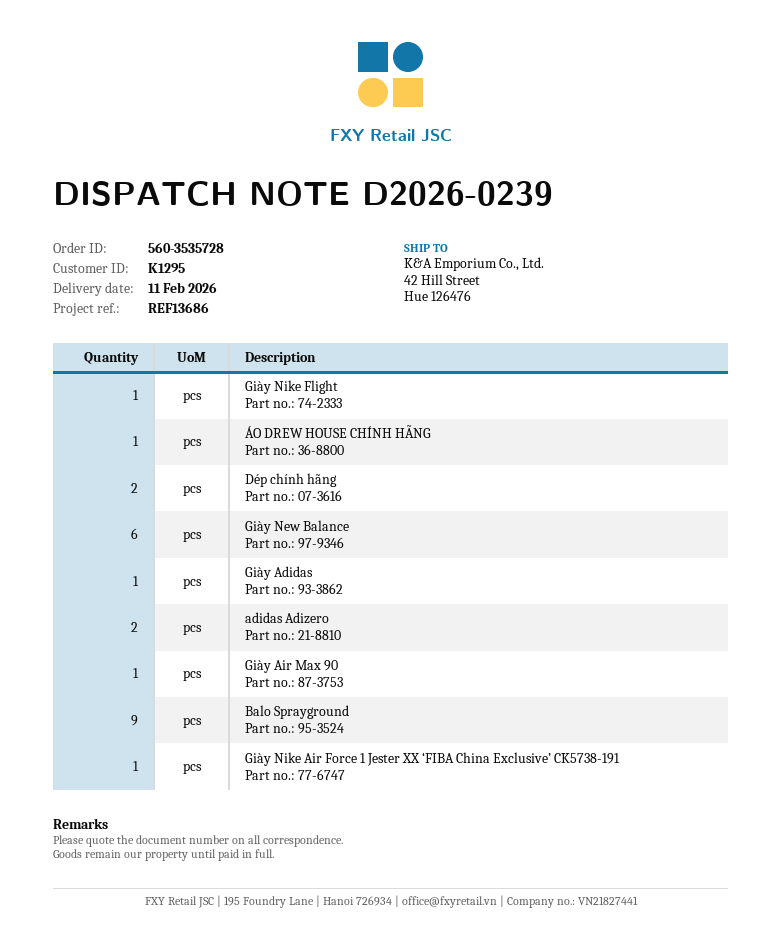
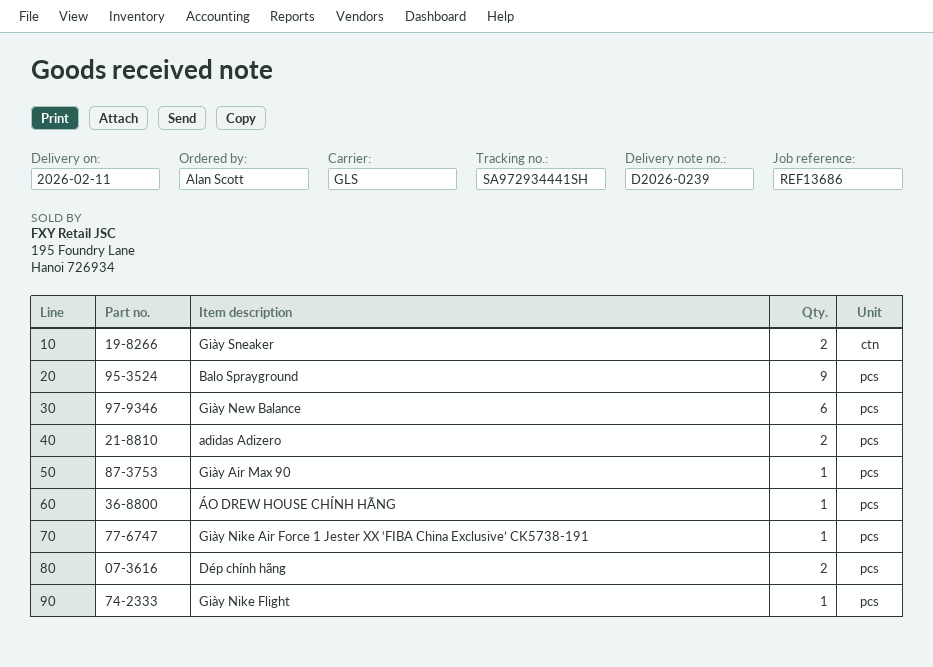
Giày Adidas: 1 -> none
Giày Sneaker: none -> 2

